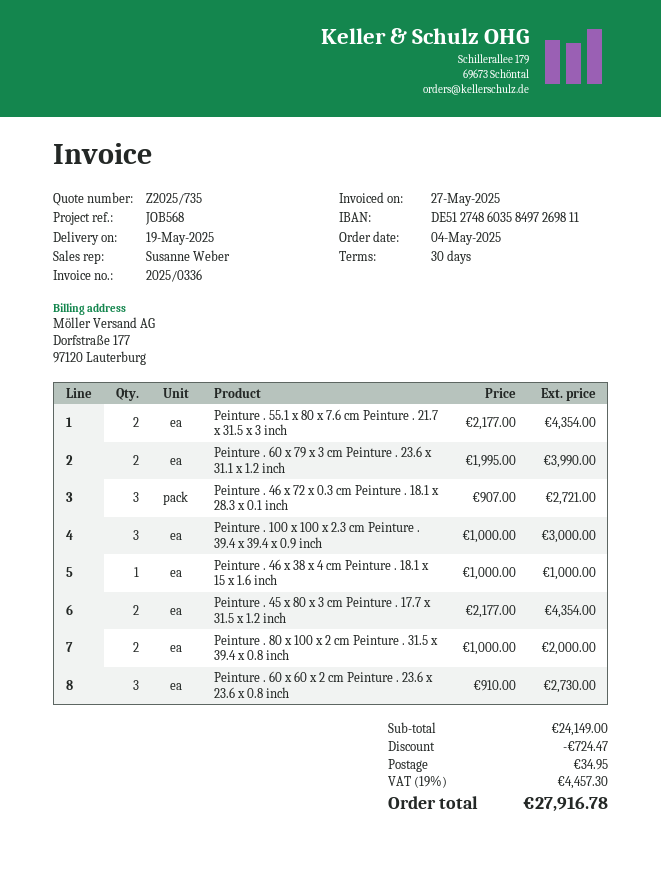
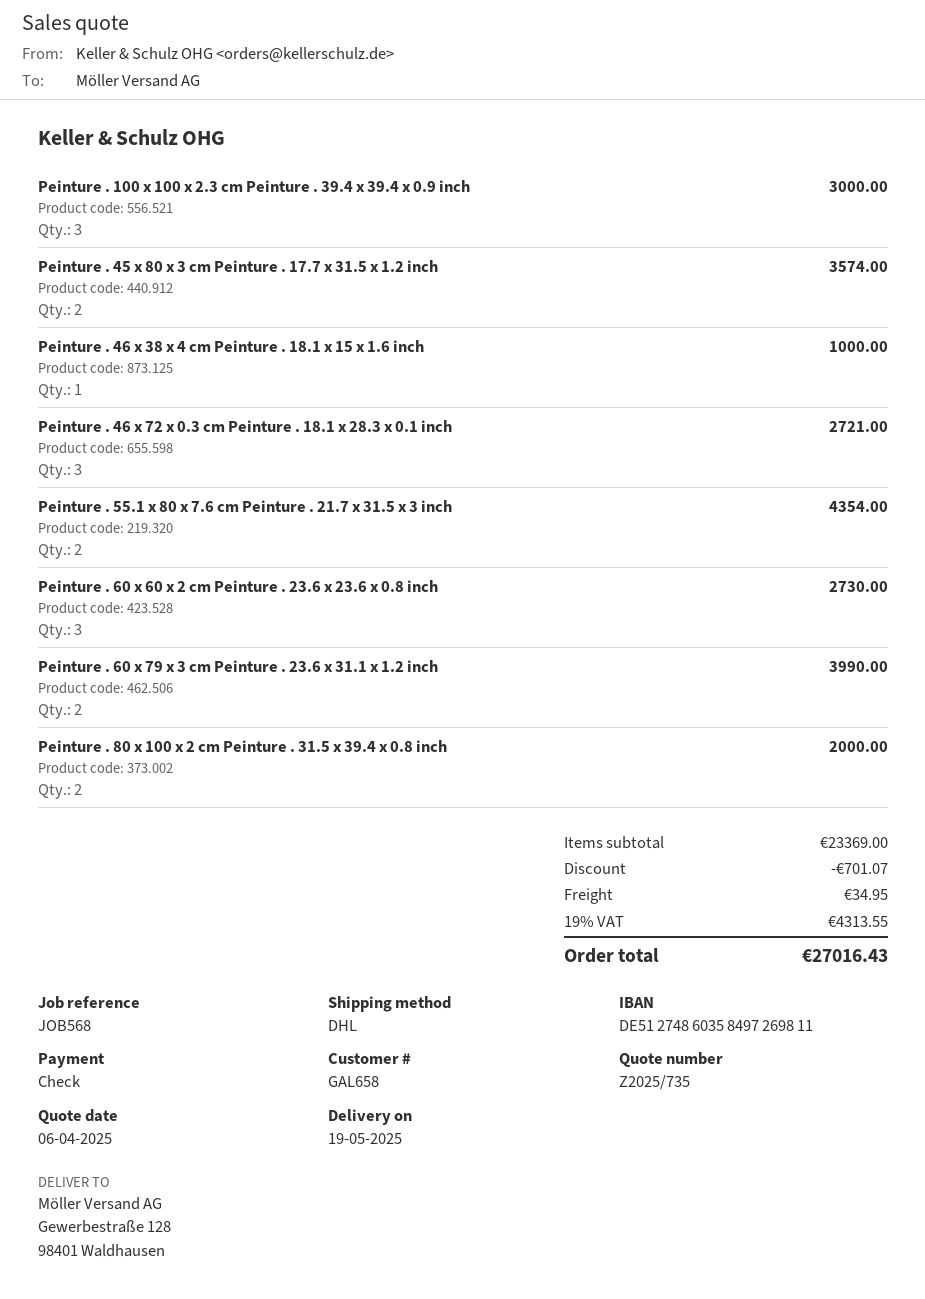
Peinture . 45 x 80 x 3 cm Peinture . 17.7 x 31.5 x 1.2 inch: 2 for 4354.00 -> 2 for 3574.00
subtotal: 24149.00 -> 23369.00
discount: 724.47 -> 701.07
tax: 19% = 4457.30 -> 19% = 4313.55
total: 27916.78 -> 27016.43

